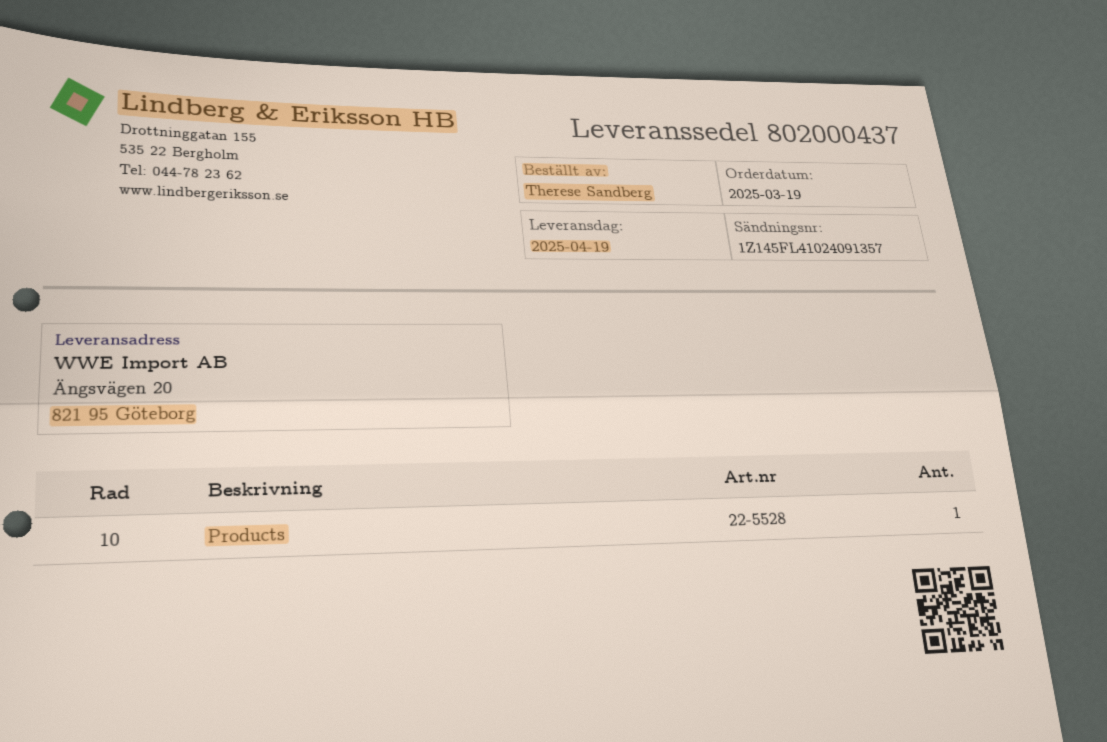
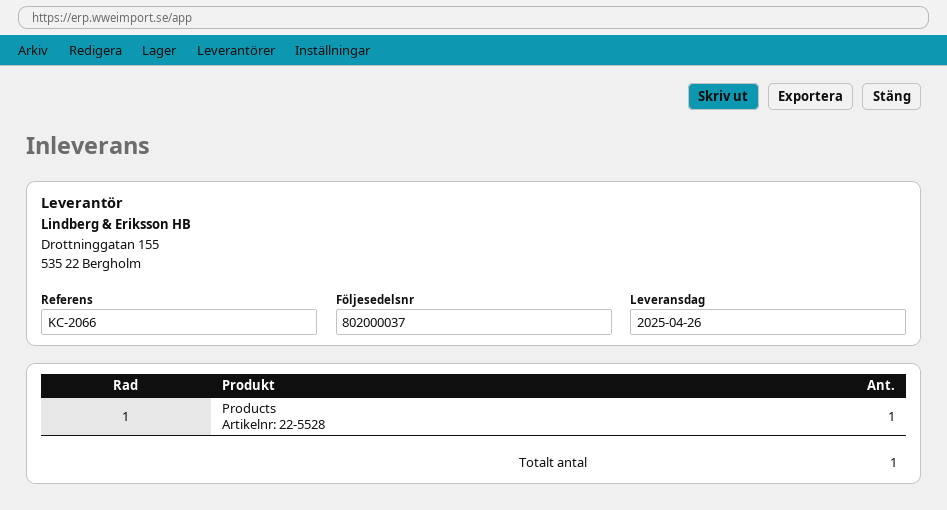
delivery note number: 802000437 -> 802000037
delivery date: 2025-04-19 -> 2025-04-26

